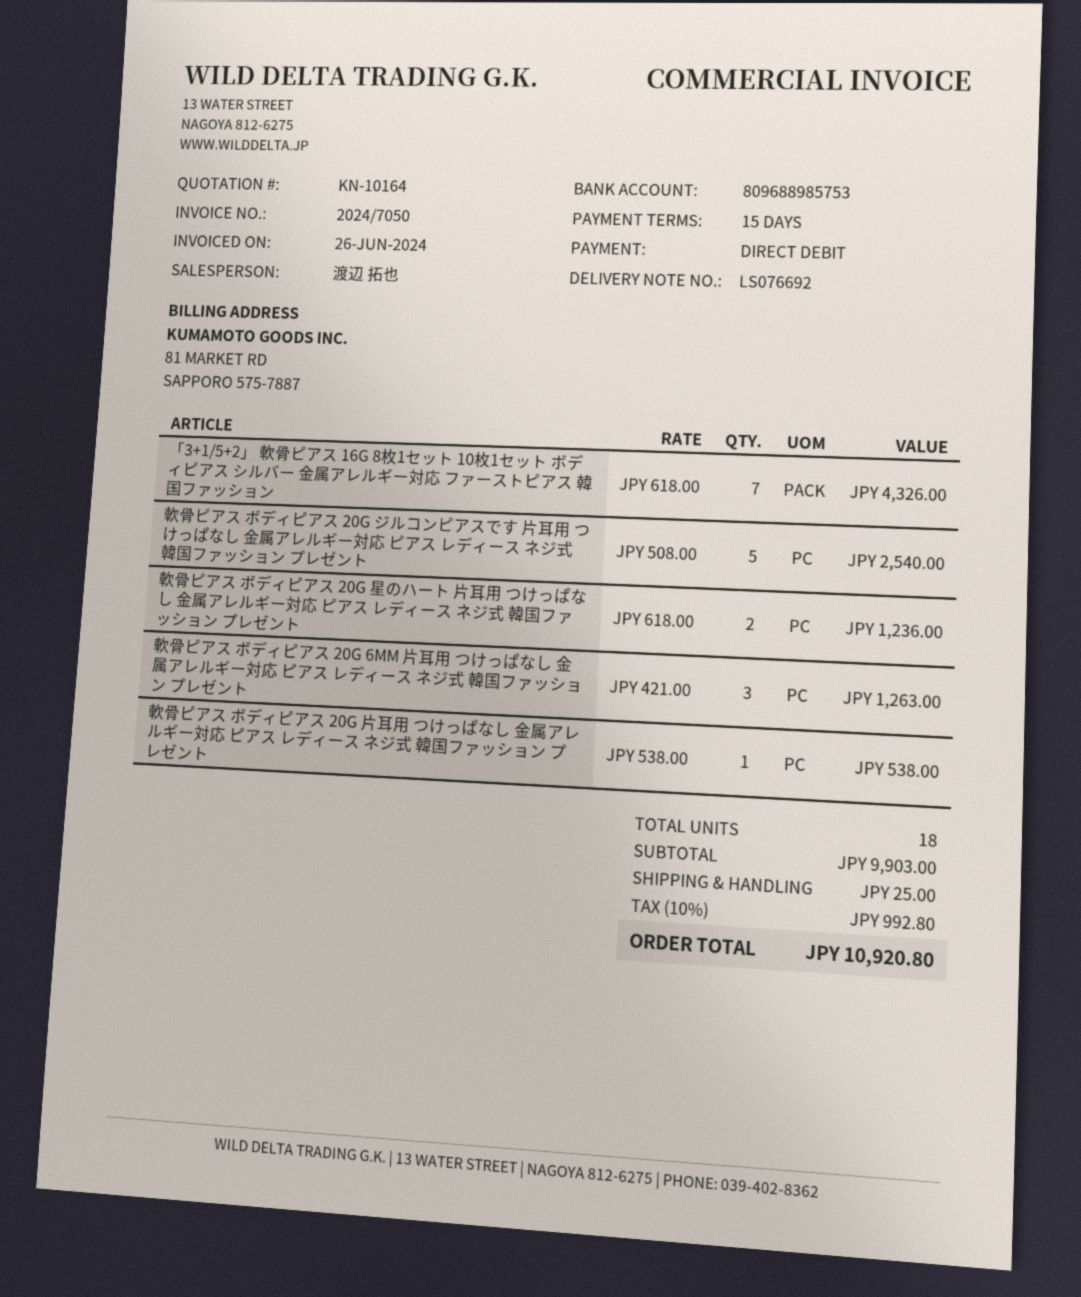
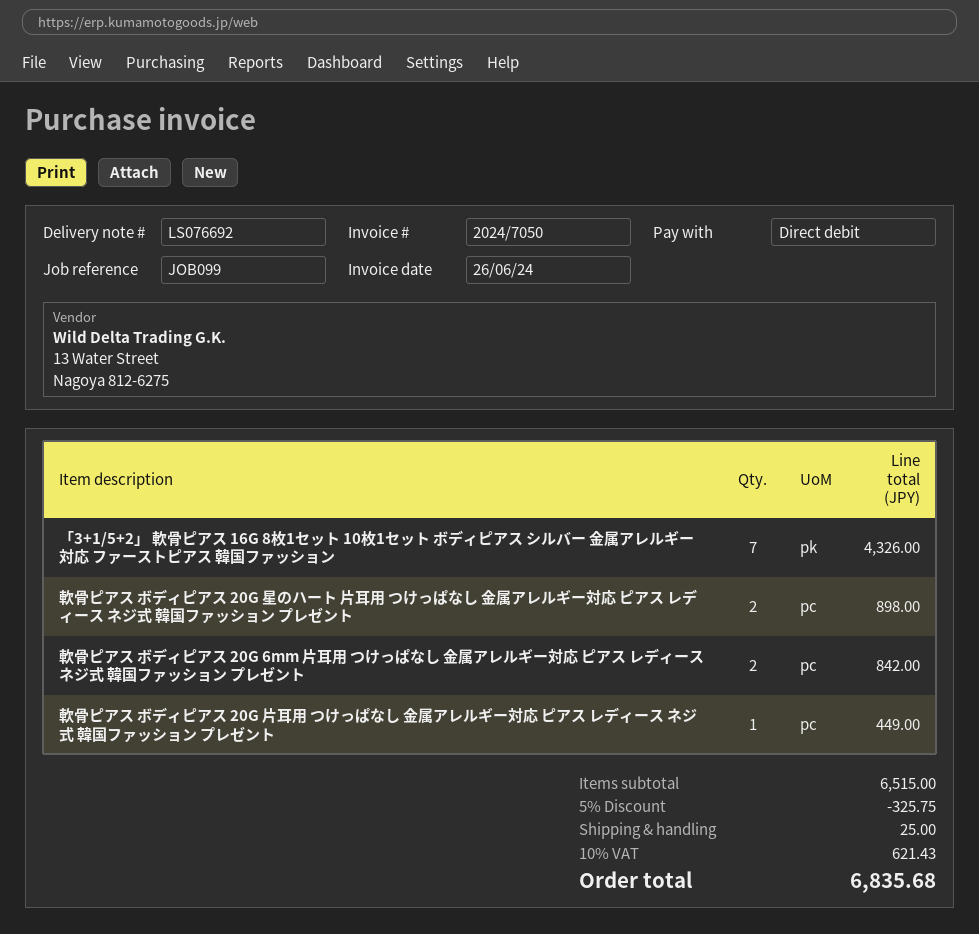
軟骨ピアス ボディピアス 20G ジルコンピアスです 片耳用 つけっぱなし 金属アレルギー対応 ピアス レディース ネジ式 韓国ファッション プレゼント: 5 for 2540.00 -> none
軟骨ピアス ボディピアス 20G 星のハート 片耳用 つけっぱなし 金属アレルギー対応 ピアス レディース ネジ式 韓国ファッション プレゼント: 2 for 1236.00 -> 2 for 898.00
軟骨ピアス ボディピアス 20G 6MM 片耳用 つけっぱなし 金属アレルギー対応 ピアス レディース ネジ式 韓国ファッション プレゼント: 3 for 1263.00 -> 2 for 842.00
軟骨ピアス ボディピアス 20G 片耳用 つけっぱなし 金属アレルギー対応 ピアス レディース ネジ式 韓国ファッション プレゼント: 1 for 538.00 -> 1 for 449.00
subtotal: 9903.00 -> 6515.00
discount: none -> 5% = 325.75
tax: 10% = 992.80 -> 10% = 621.43
total: 10920.80 -> 6835.68

